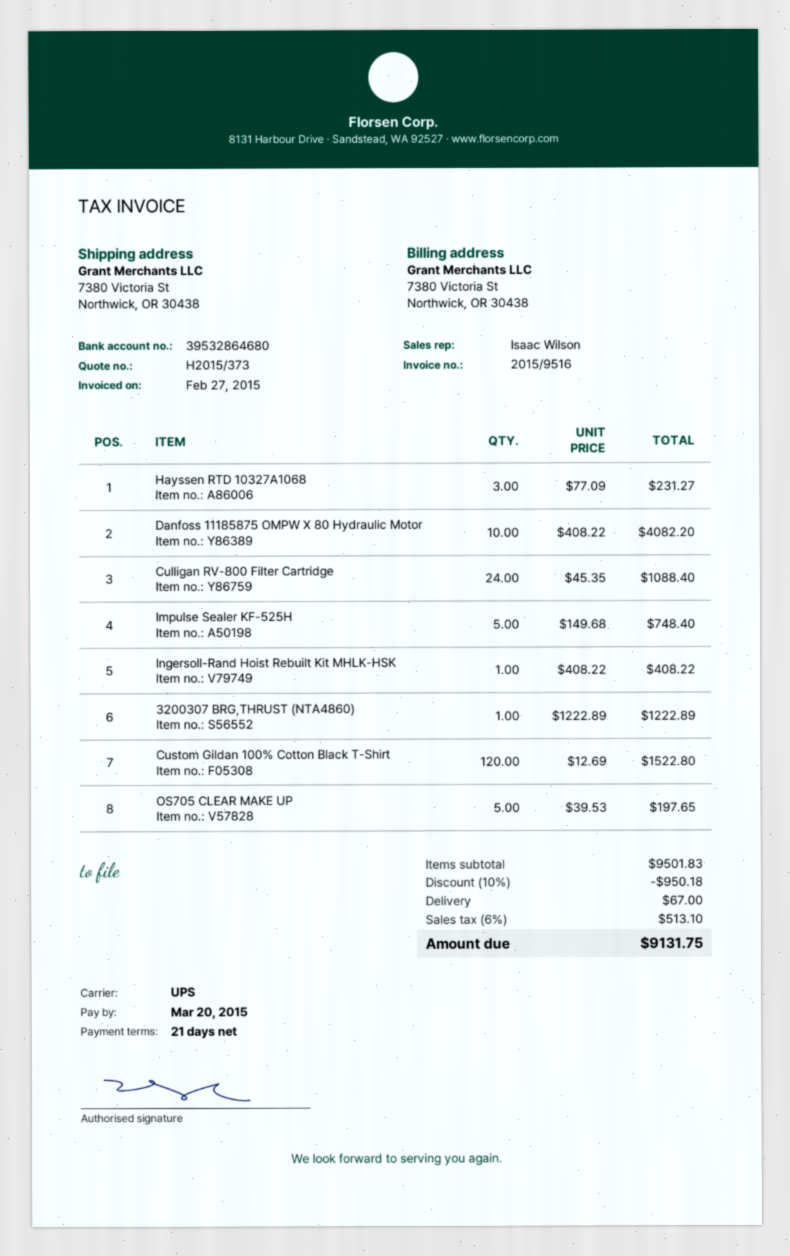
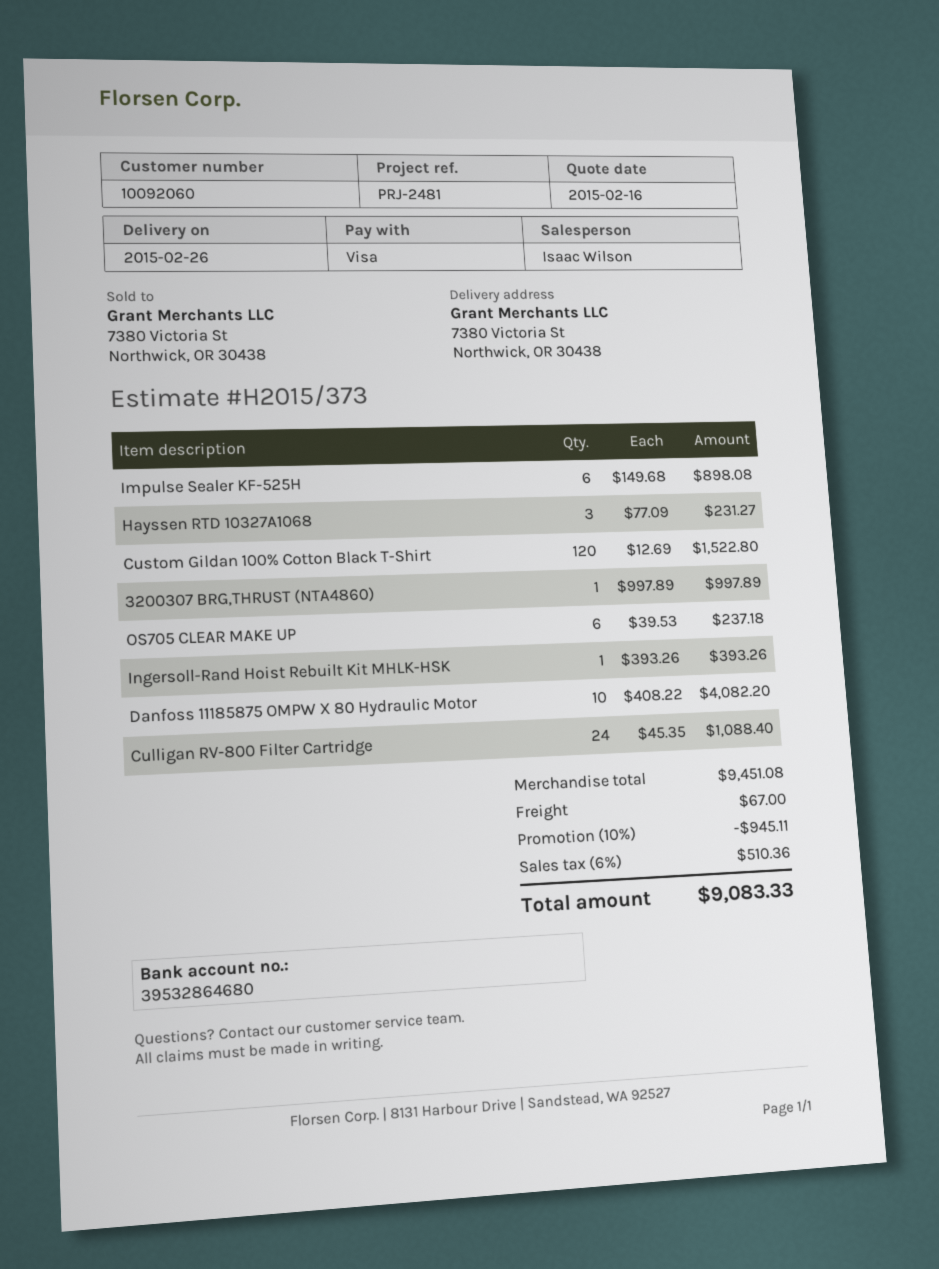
Impulse Sealer KF-525H: 5 x 149.68 = 748.40 -> 6 x 149.68 = 898.08
Ingersoll-Rand Hoist Rebuilt Kit MHLK-HSK: 1 x 408.22 = 408.22 -> 1 x 393.26 = 393.26
3200307 BRG,THRUST (NTA4860): 1 x 1222.89 = 1222.89 -> 1 x 997.89 = 997.89
OS705 CLEAR MAKE UP: 5 x 39.53 = 197.65 -> 6 x 39.53 = 237.18
subtotal: 9501.83 -> 9451.08
discount: 10% = 950.18 -> 10% = 945.11
tax: 6% = 513.10 -> 6% = 510.36
total: 9131.75 -> 9083.33

